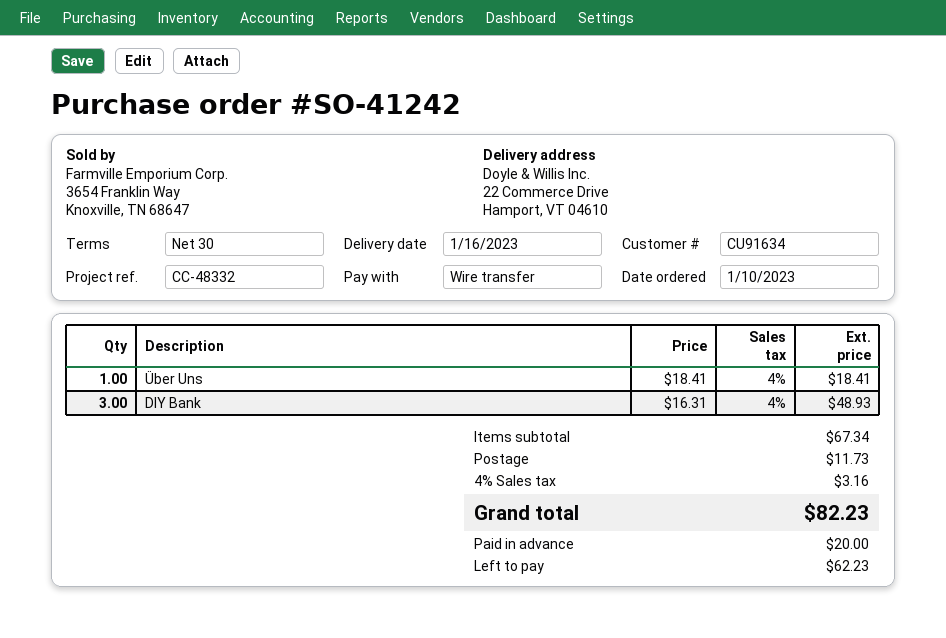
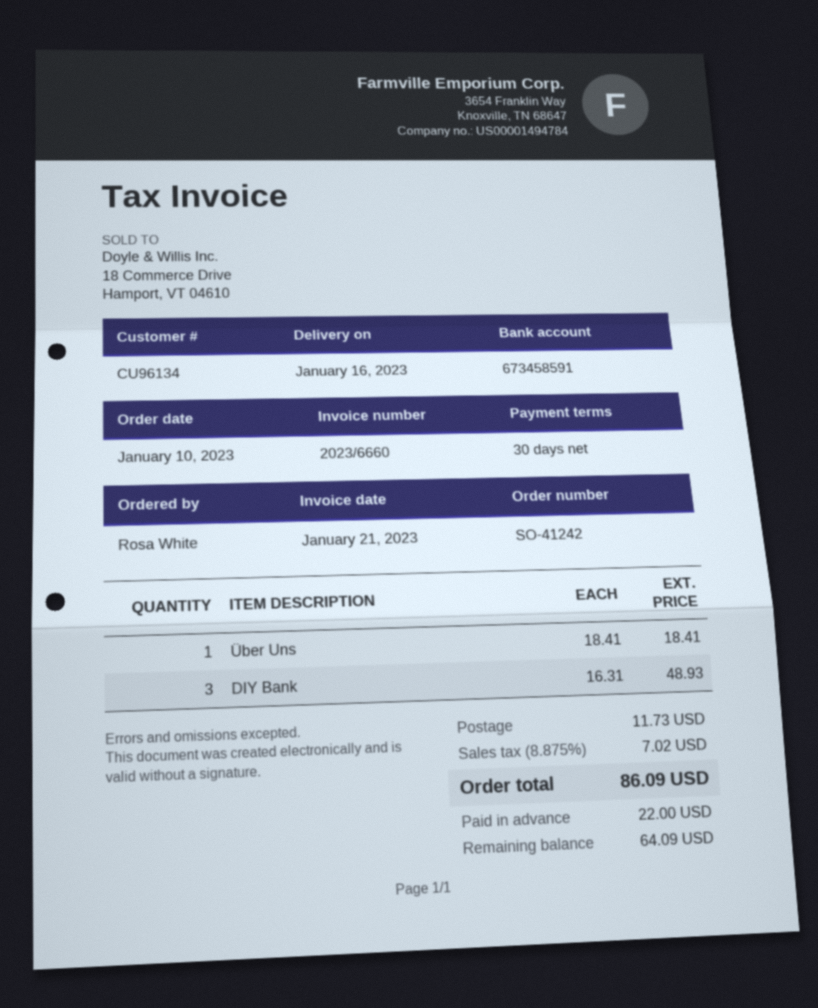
customer number: CU91634 -> CU96134
tax: 4% = 3.16 -> 8.875% = 7.02
total: 82.23 -> 86.09
deposit: 20.00 -> 22.00
balance: 62.23 -> 64.09

